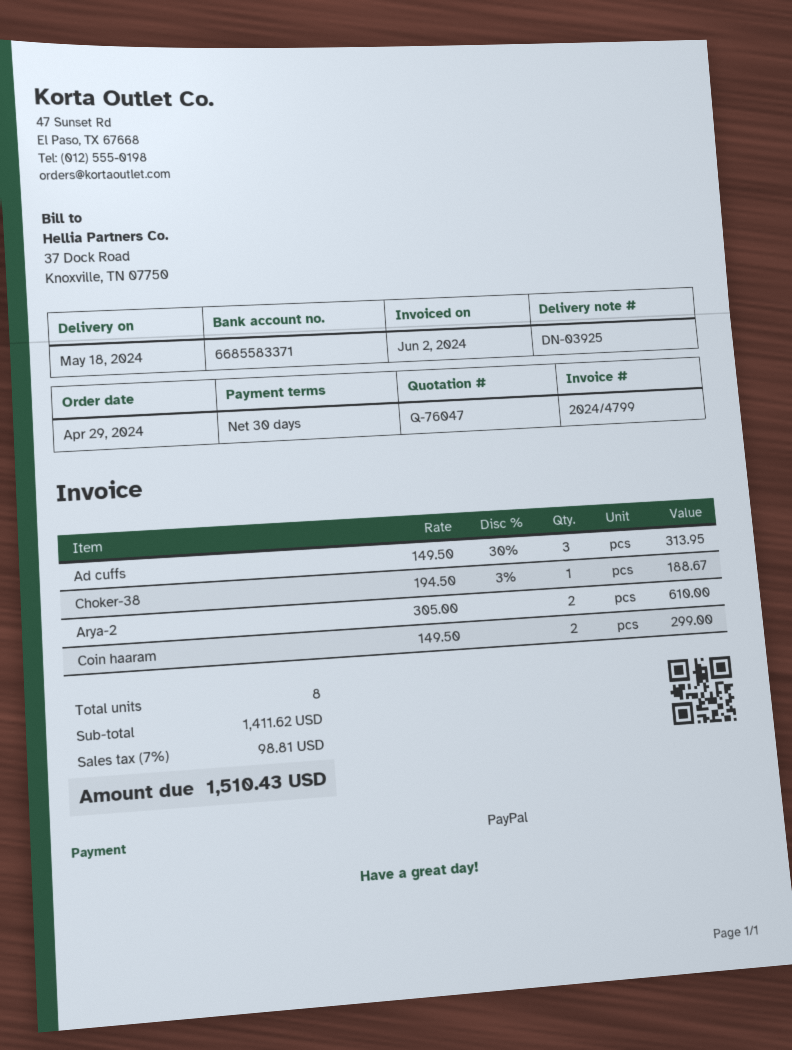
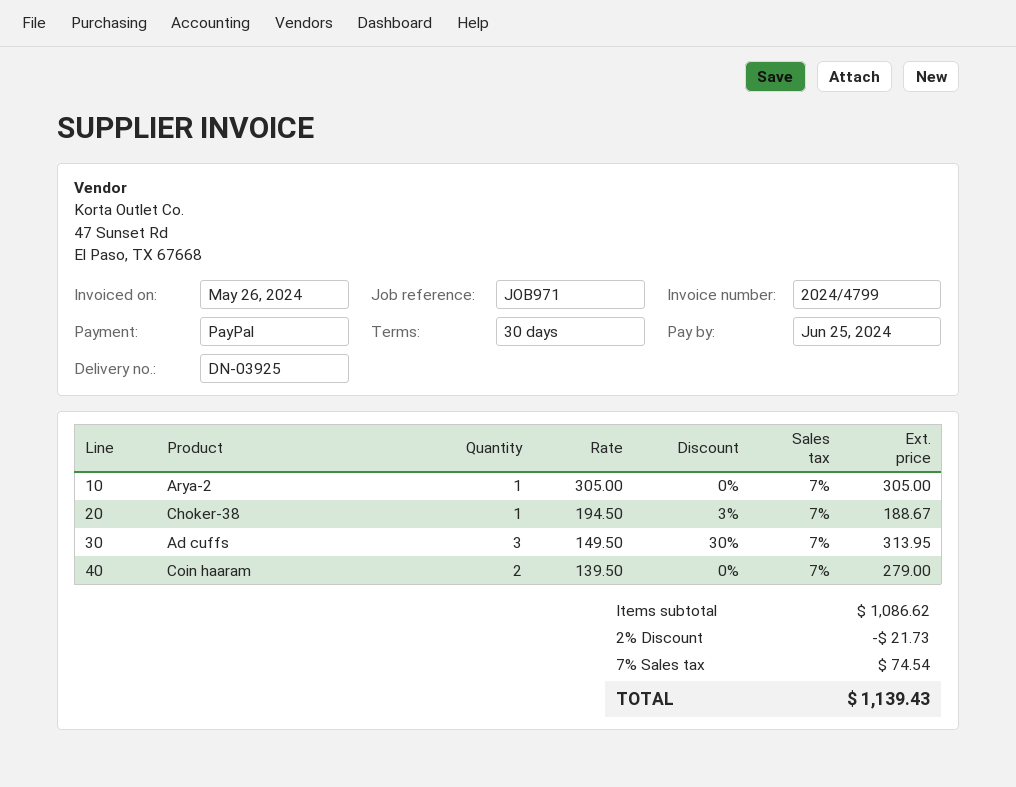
invoice date: 2024-06-02 -> 2024-05-26
Arya-2: 2 x 305.00 = 610.00 -> 1 x 305.00 = 305.00
Coin haaram: 2 x 149.50 = 299.00 -> 2 x 139.50 = 279.00
subtotal: 1411.62 -> 1086.62
discount: none -> 2% = 21.73
tax: 7% = 98.81 -> 7% = 74.54
total: 1510.43 -> 1139.43

